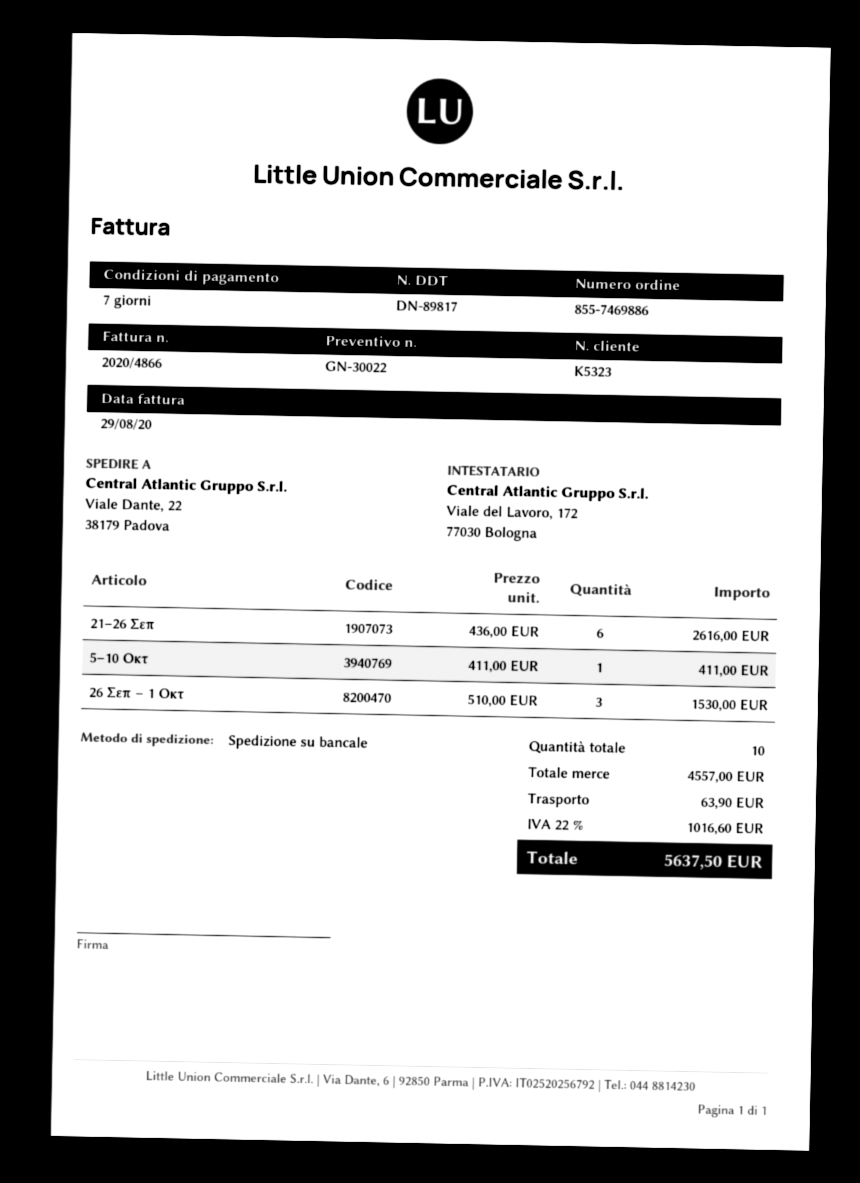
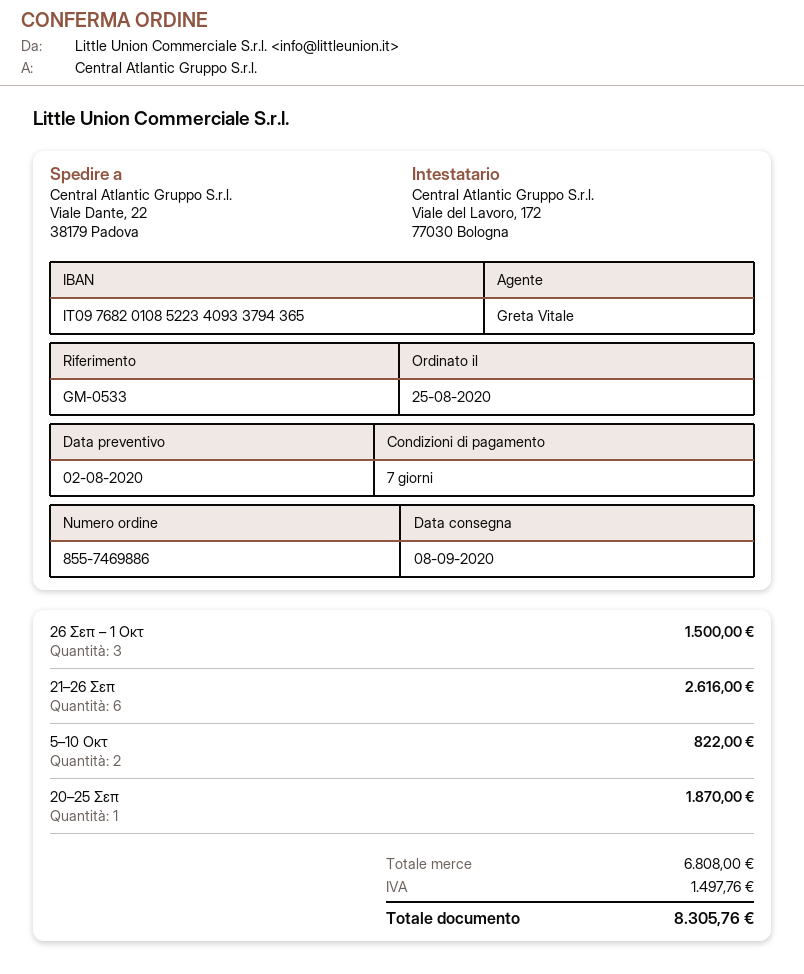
5–10 Οκτ: 1 for 411.00 -> 2 for 822.00
26 Σεπ – 1 Οκτ: 3 for 1530.00 -> 3 for 1500.00
20–25 Σεπ: none -> 1 for 1870.00
subtotal: 4557.00 -> 6808.00
shipping: 63.90 -> none
tax: 1016.60 -> 1497.76
total: 5637.50 -> 8305.76

